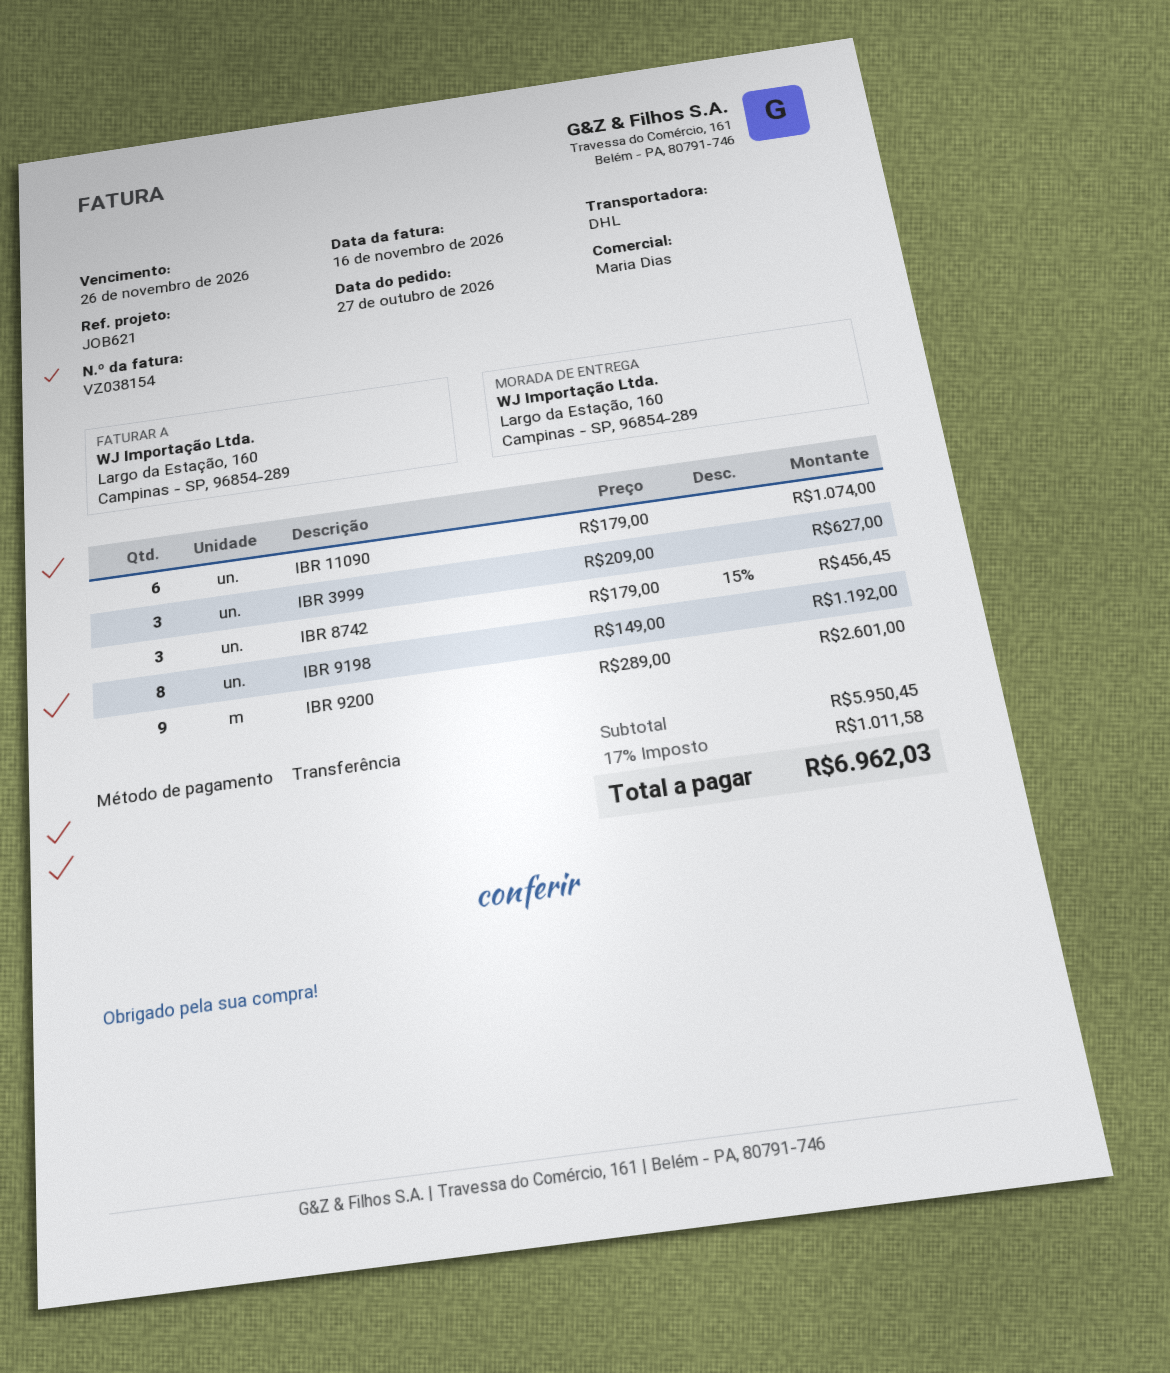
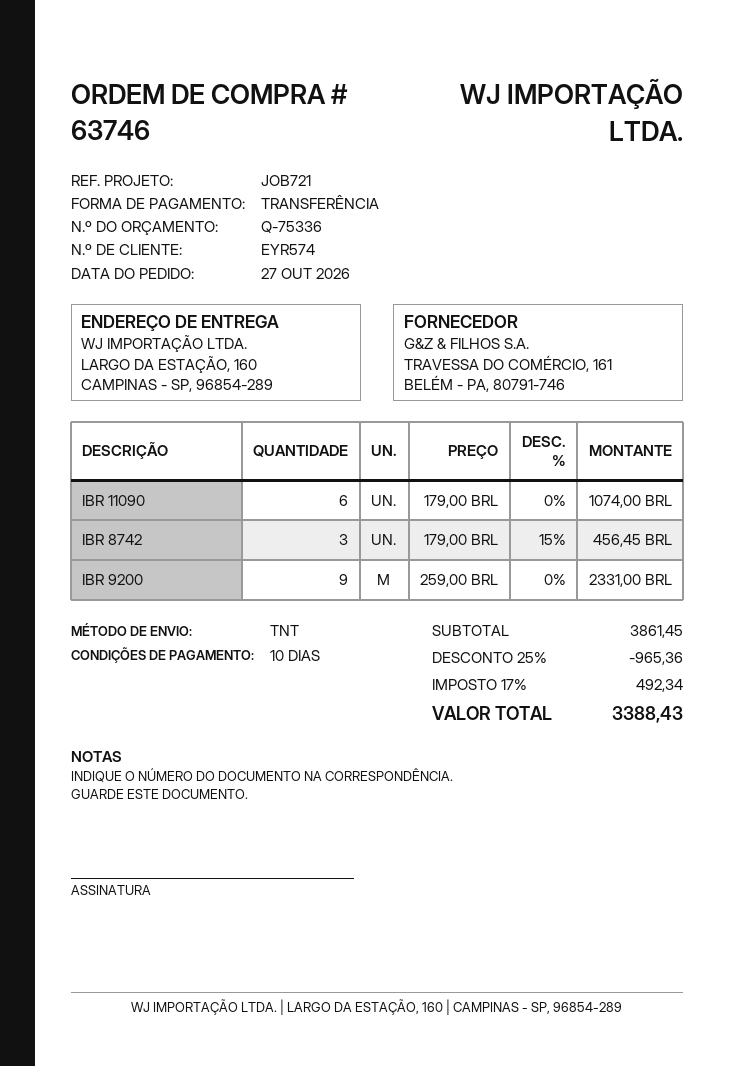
reference: JOB621 -> JOB721
shipping method: DHL -> TNT
IBR 3999: 3 x 209.00 = 627.00 -> none
IBR 9198: 8 x 149.00 = 1192.00 -> none
IBR 9200: 9 x 289.00 = 2601.00 -> 9 x 259.00 = 2331.00
subtotal: 5950.45 -> 3861.45
discount: none -> 25% = 965.36
tax: 17% = 1011.58 -> 17% = 492.34
total: 6962.03 -> 3388.43

